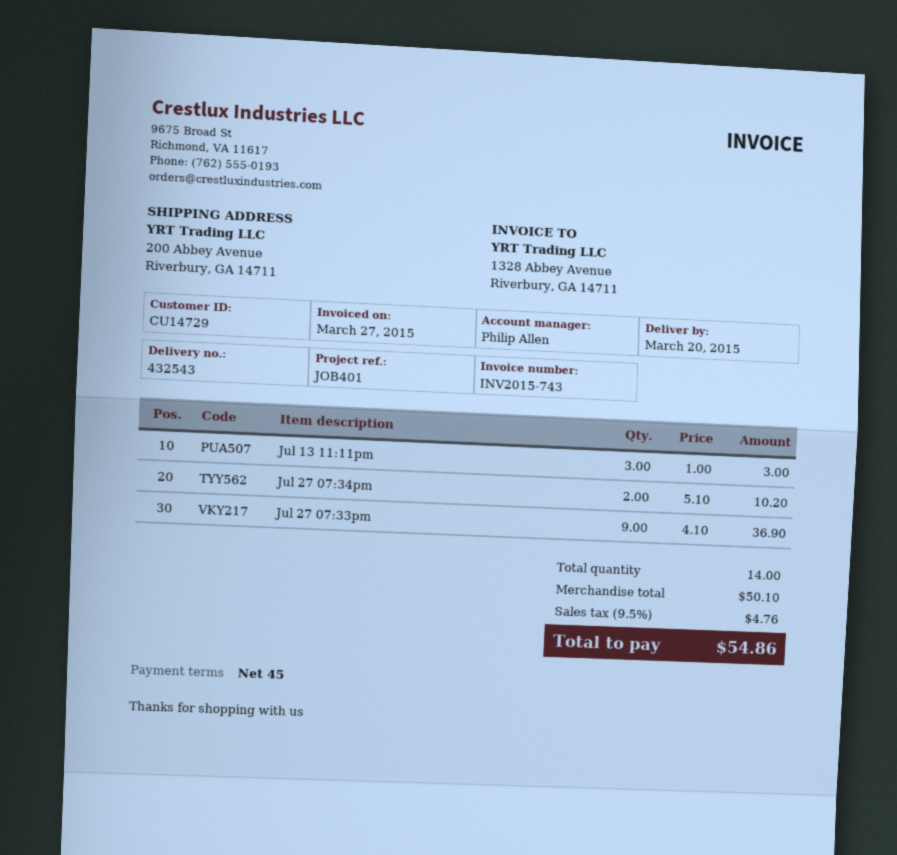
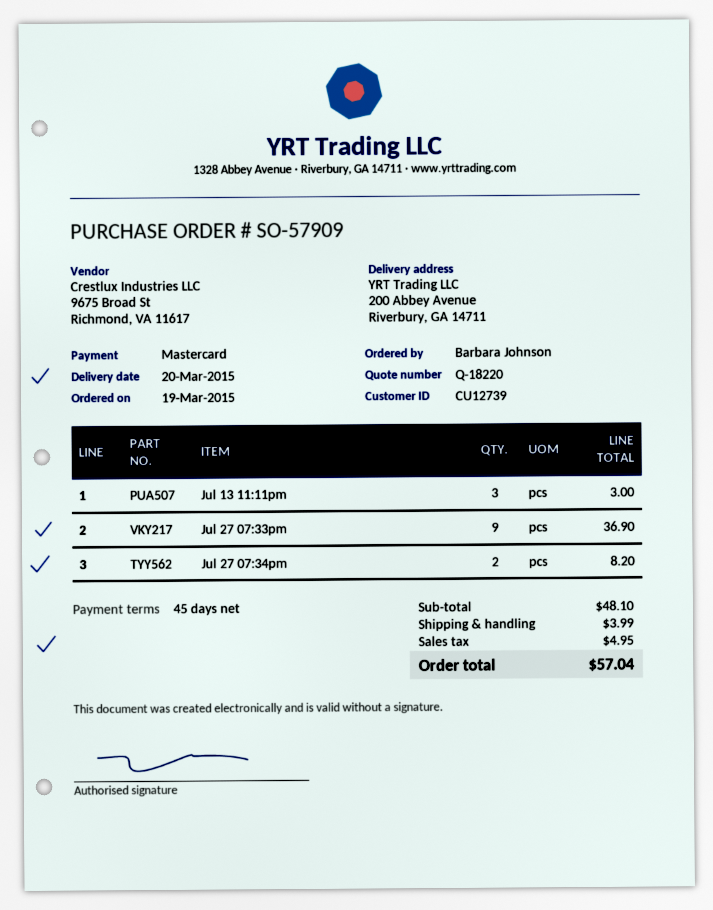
customer number: CU14729 -> CU12739
Jul 27 07:34pm: 2 for 10.20 -> 2 for 8.20
subtotal: 50.10 -> 48.10
shipping: none -> 3.99
tax: 4.76 -> 4.95
total: 54.86 -> 57.04

